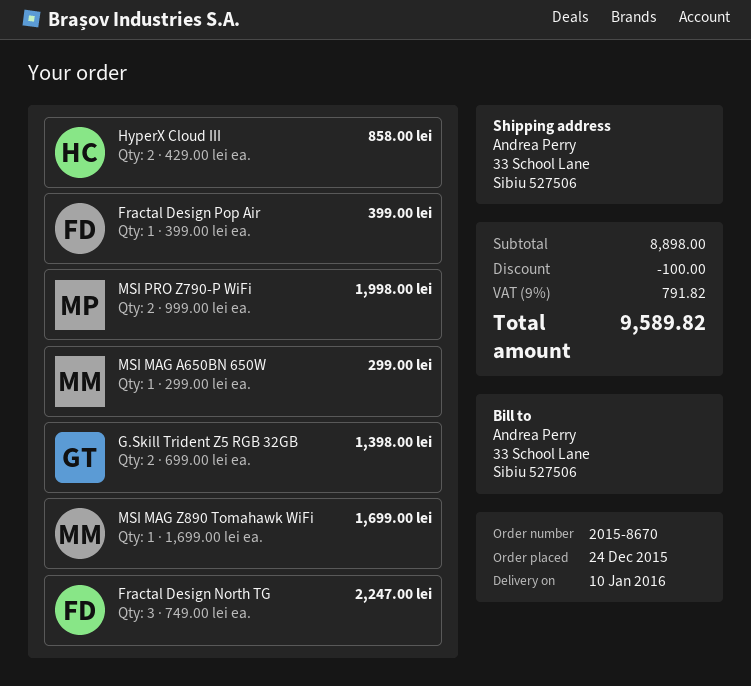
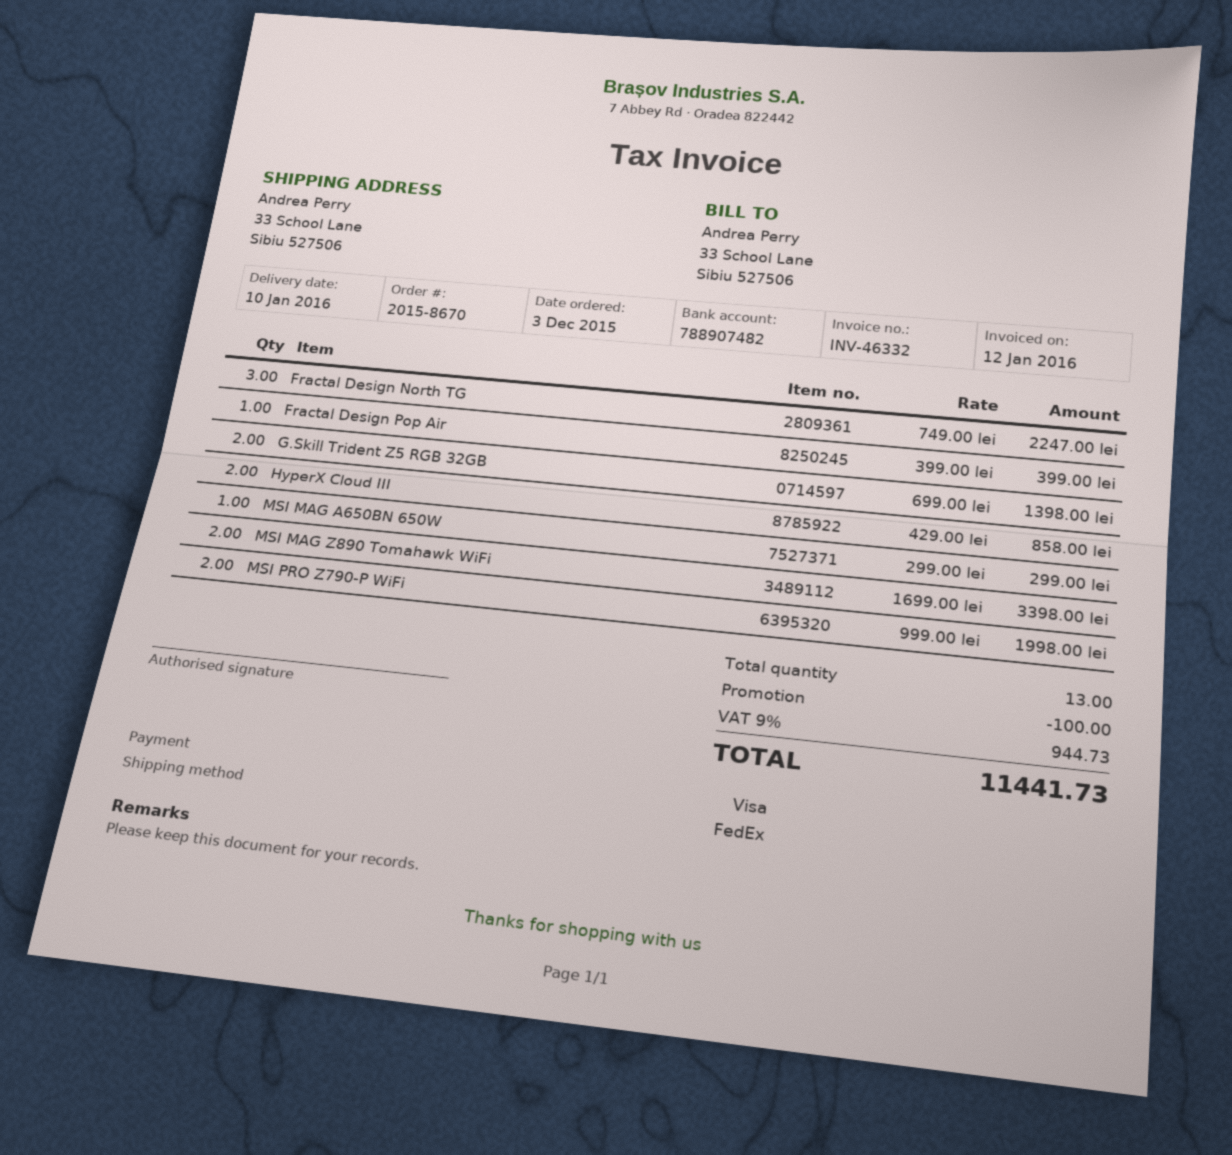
order date: 2015-12-24 -> 2015-12-03
MSI MAG Z890 Tomahawk WiFi: 1 x 1699.00 = 1699.00 -> 2 x 1699.00 = 3398.00
tax: 9% = 791.82 -> 9% = 944.73
total: 9589.82 -> 11441.73

